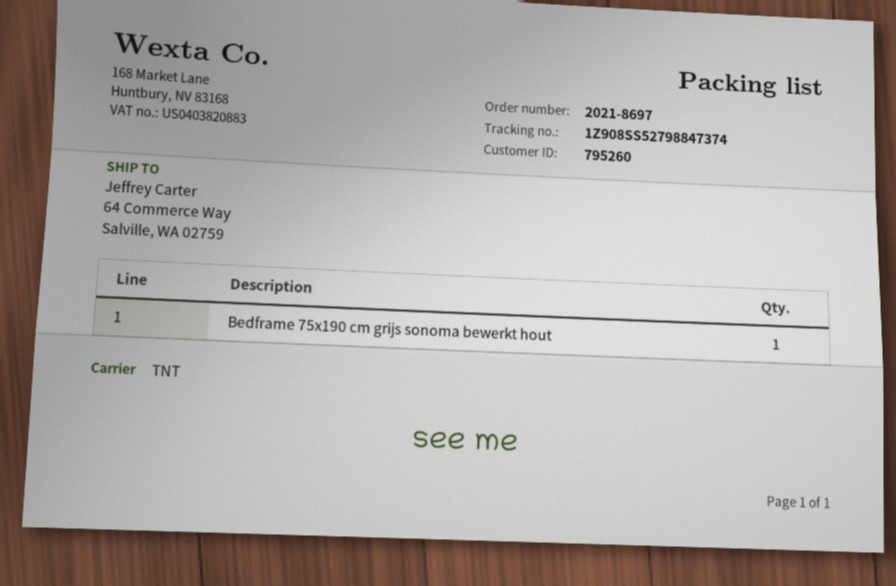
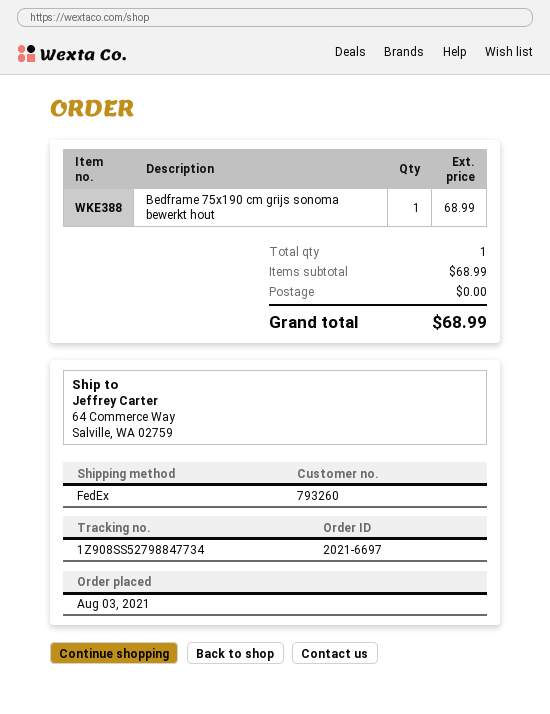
order number: 2021-8697 -> 2021-6697
customer number: 795260 -> 793260
shipping method: TNT -> FedEx
tracking number: 1Z908SS52798847374 -> 1Z908SS52798847734

